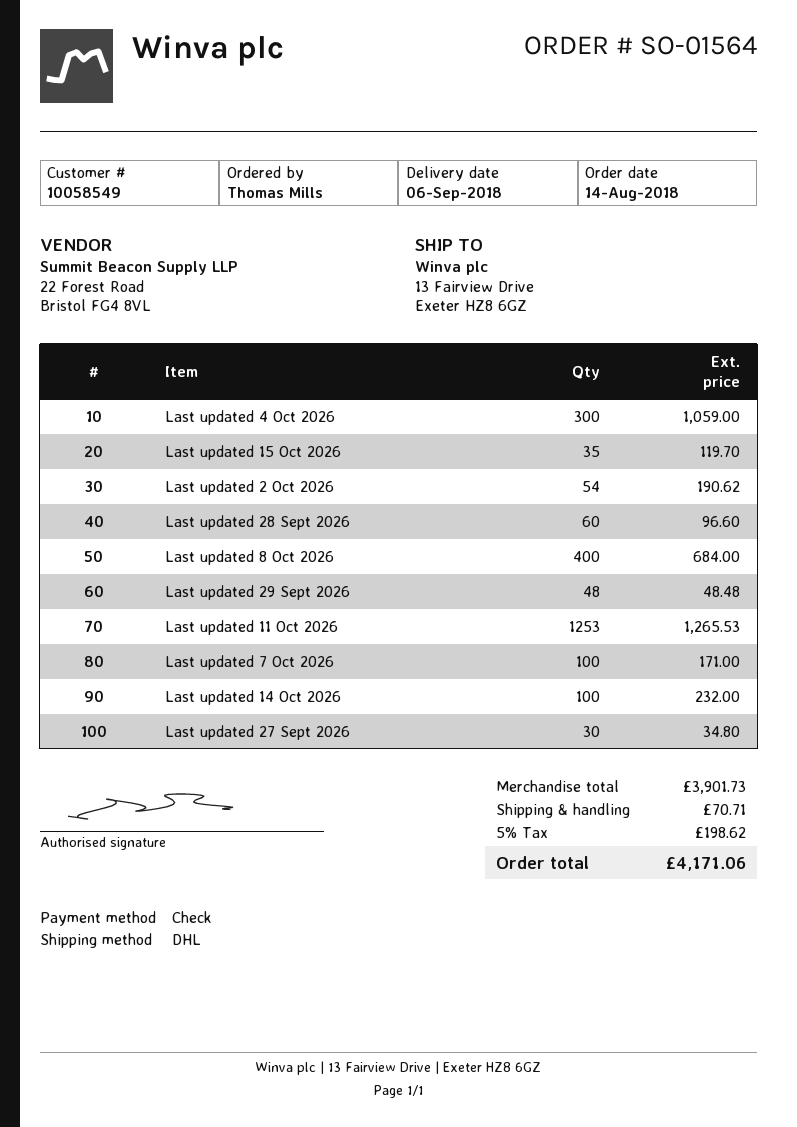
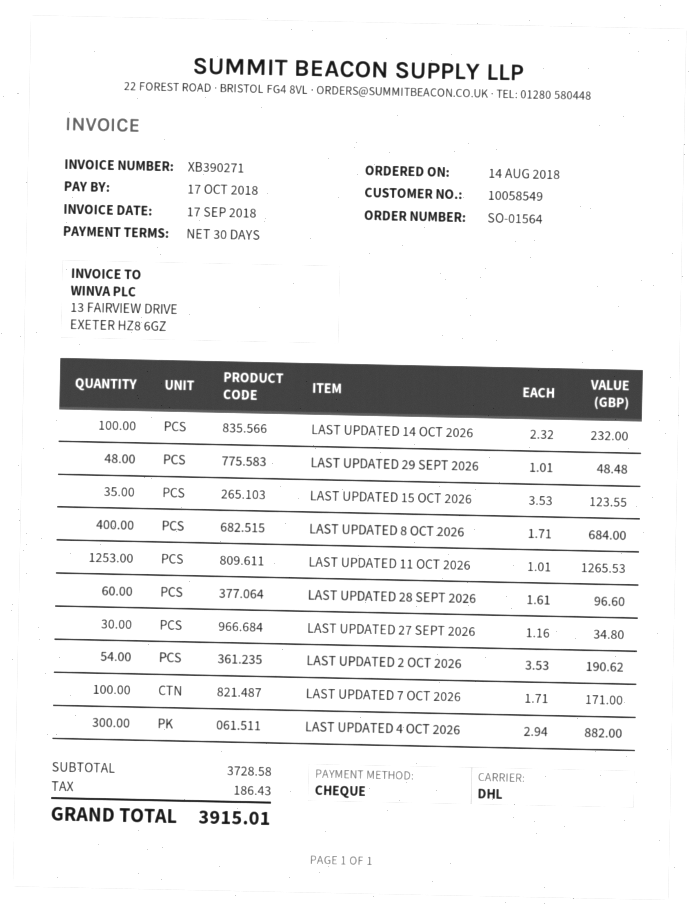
Last updated 4 Oct 2026: 300 for 1059.00 -> 300 for 882.00
Last updated 15 Oct 2026: 35 for 119.70 -> 35 for 123.55
subtotal: 3901.73 -> 3728.58
shipping: 70.71 -> none
tax: 198.62 -> 186.43
total: 4171.06 -> 3915.01

